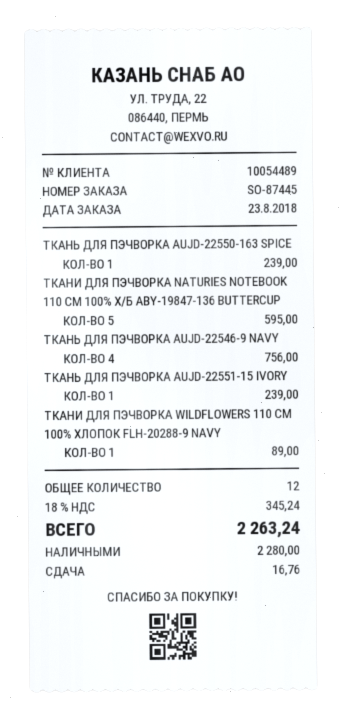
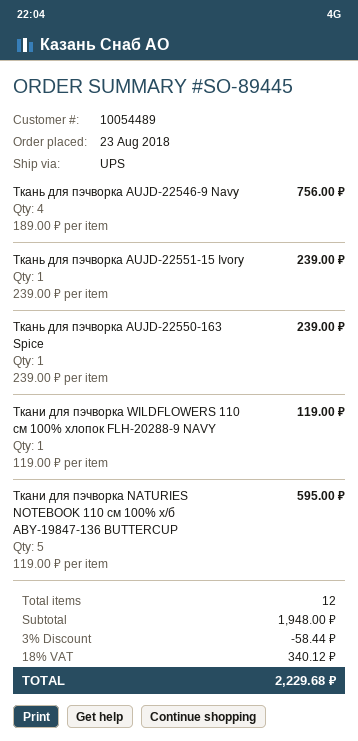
order number: SO-87445 -> SO-89445
ТКАНИ ДЛЯ ПЭЧВОРКА WILDFLOWERS 110 СМ 100% ХЛОПОК FLH-20288-9 NAVY: 1 for 89.00 -> 1 for 119.00
discount: none -> 3% = 58.44
tax: 18% = 345.24 -> 18% = 340.12
total: 2263.24 -> 2229.68

